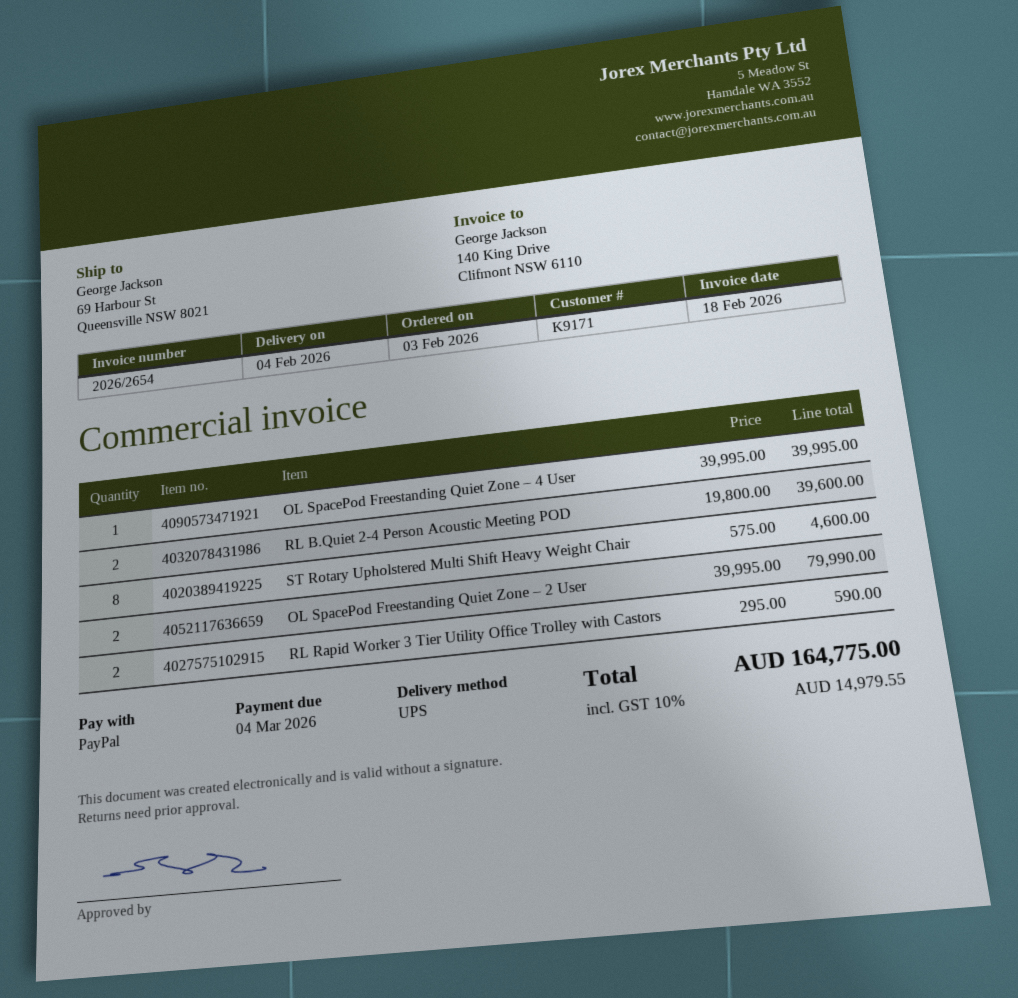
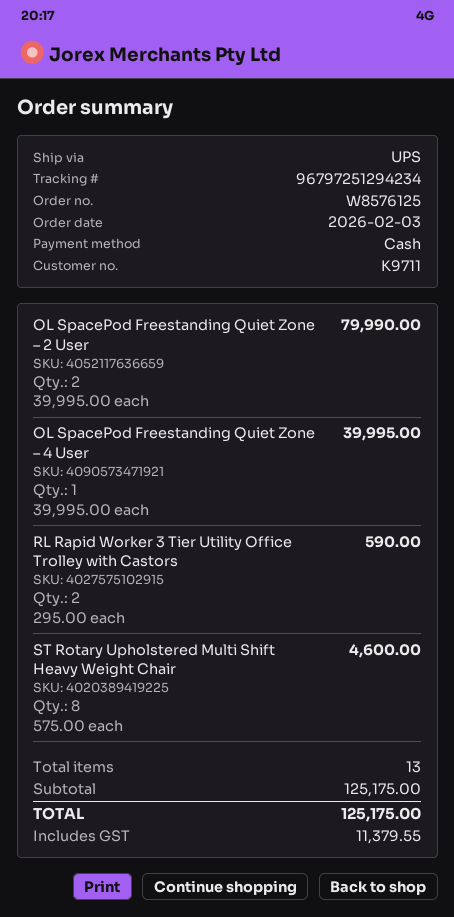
customer number: K9171 -> K9711
payment method: PayPal -> cash
RL B.Quiet 2-4 Person Acoustic Meeting POD: 2 x 19800.00 = 39600.00 -> none
tax: 14979.55 -> 11379.55
total: 164775.00 -> 125175.00

